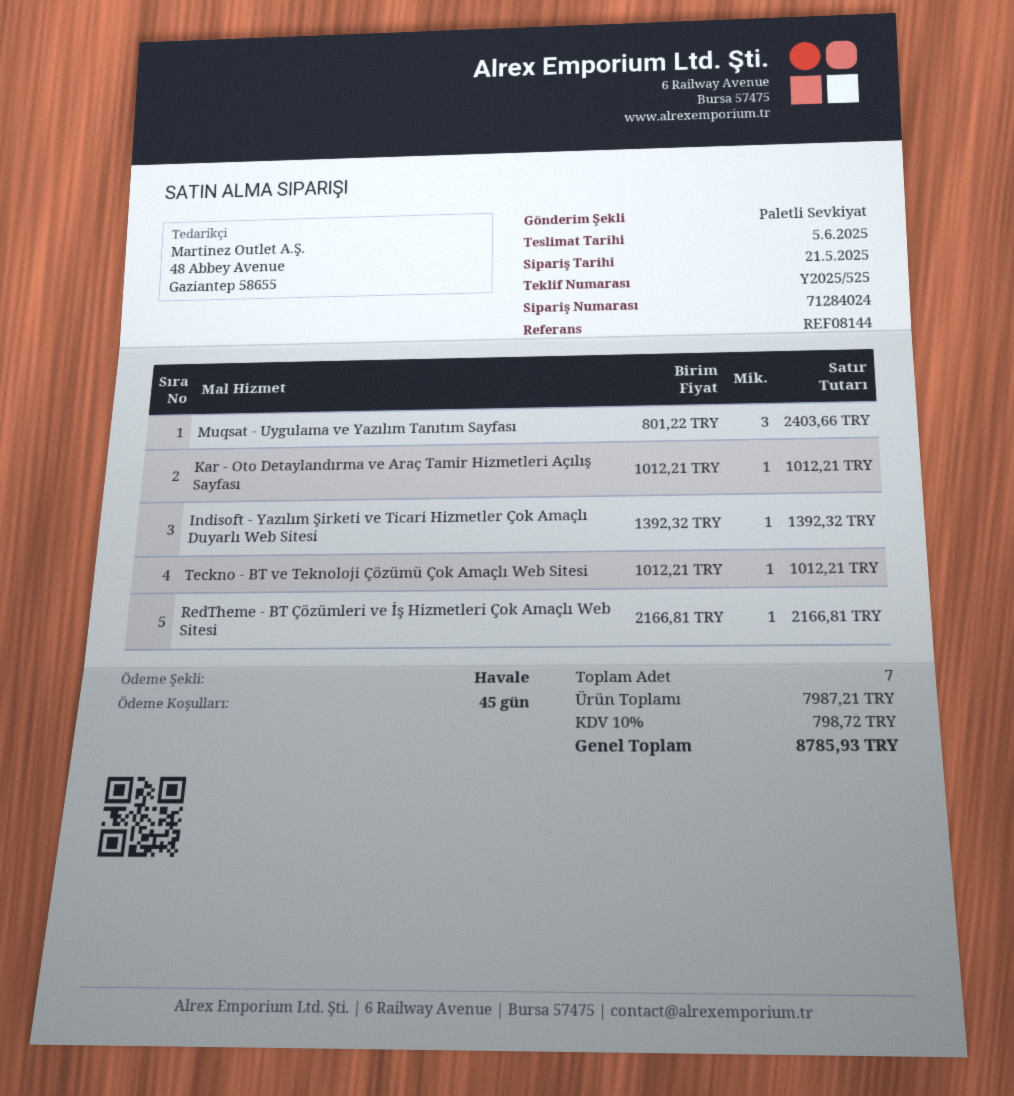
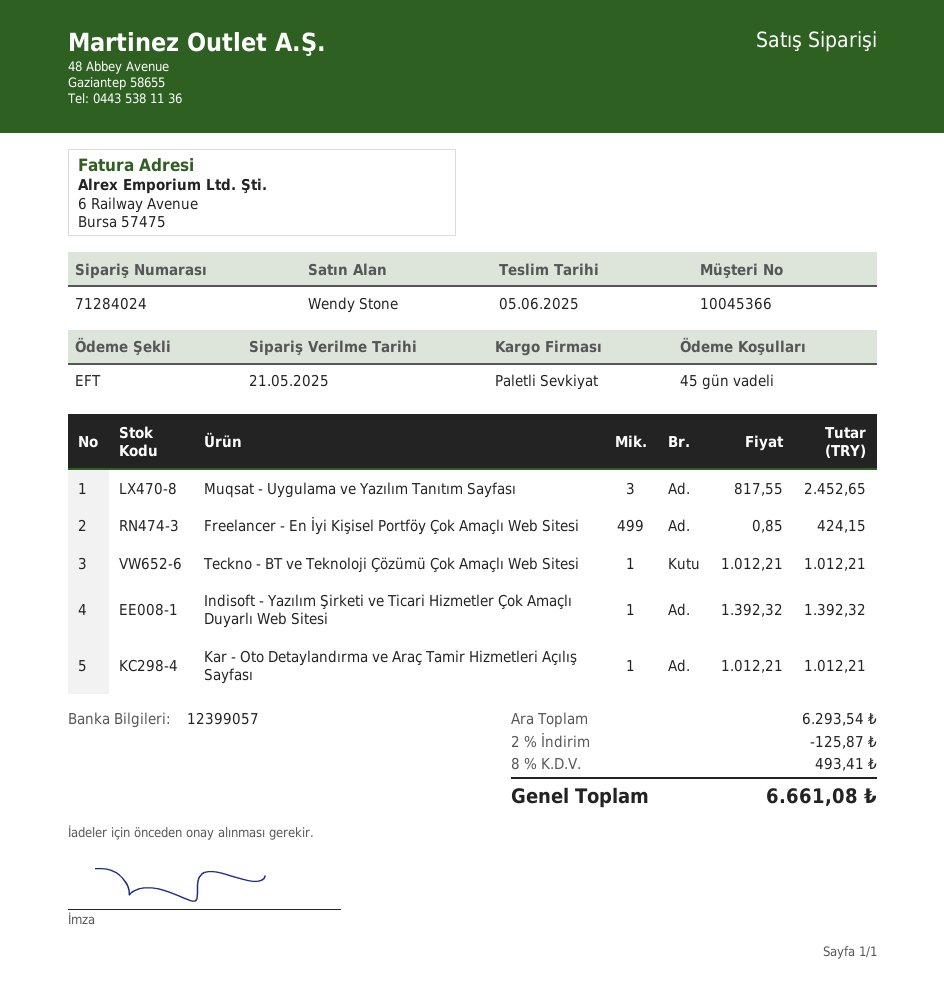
Muqsat - Uygulama ve Yazılım Tanıtım Sayfası: 3 x 801.22 = 2403.66 -> 3 x 817.55 = 2452.65
RedTheme - BT Çözümleri ve İş Hizmetleri Çok Amaçlı Web Sitesi: 1 x 2166.81 = 2166.81 -> none
Freelancer - En İyi Kişisel Portföy Çok Amaçlı Web Sitesi: none -> 499 x 0.85 = 424.15
subtotal: 7987.21 -> 6293.54
discount: none -> 2% = 125.87
tax: 10% = 798.72 -> 8% = 493.41
total: 8785.93 -> 6661.08

